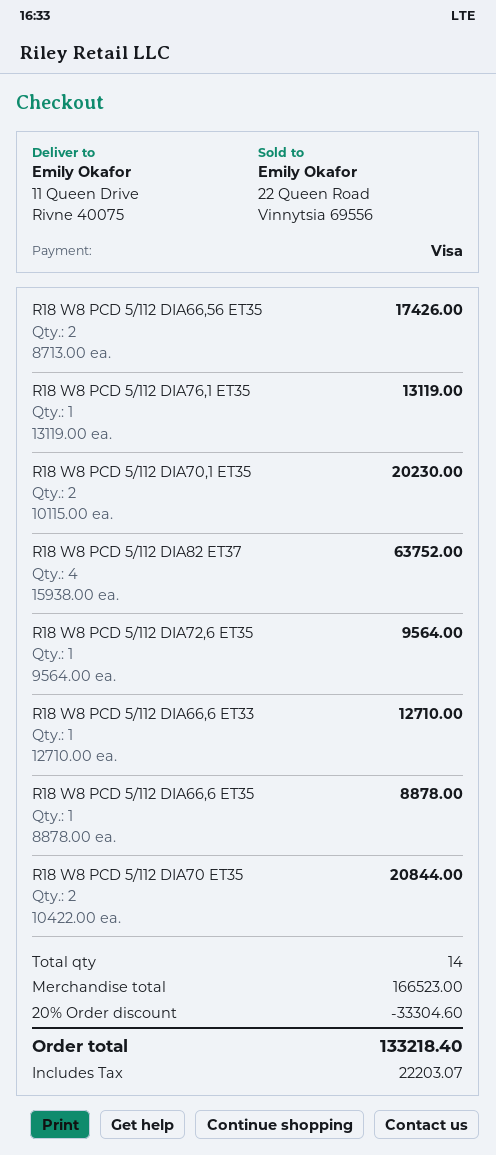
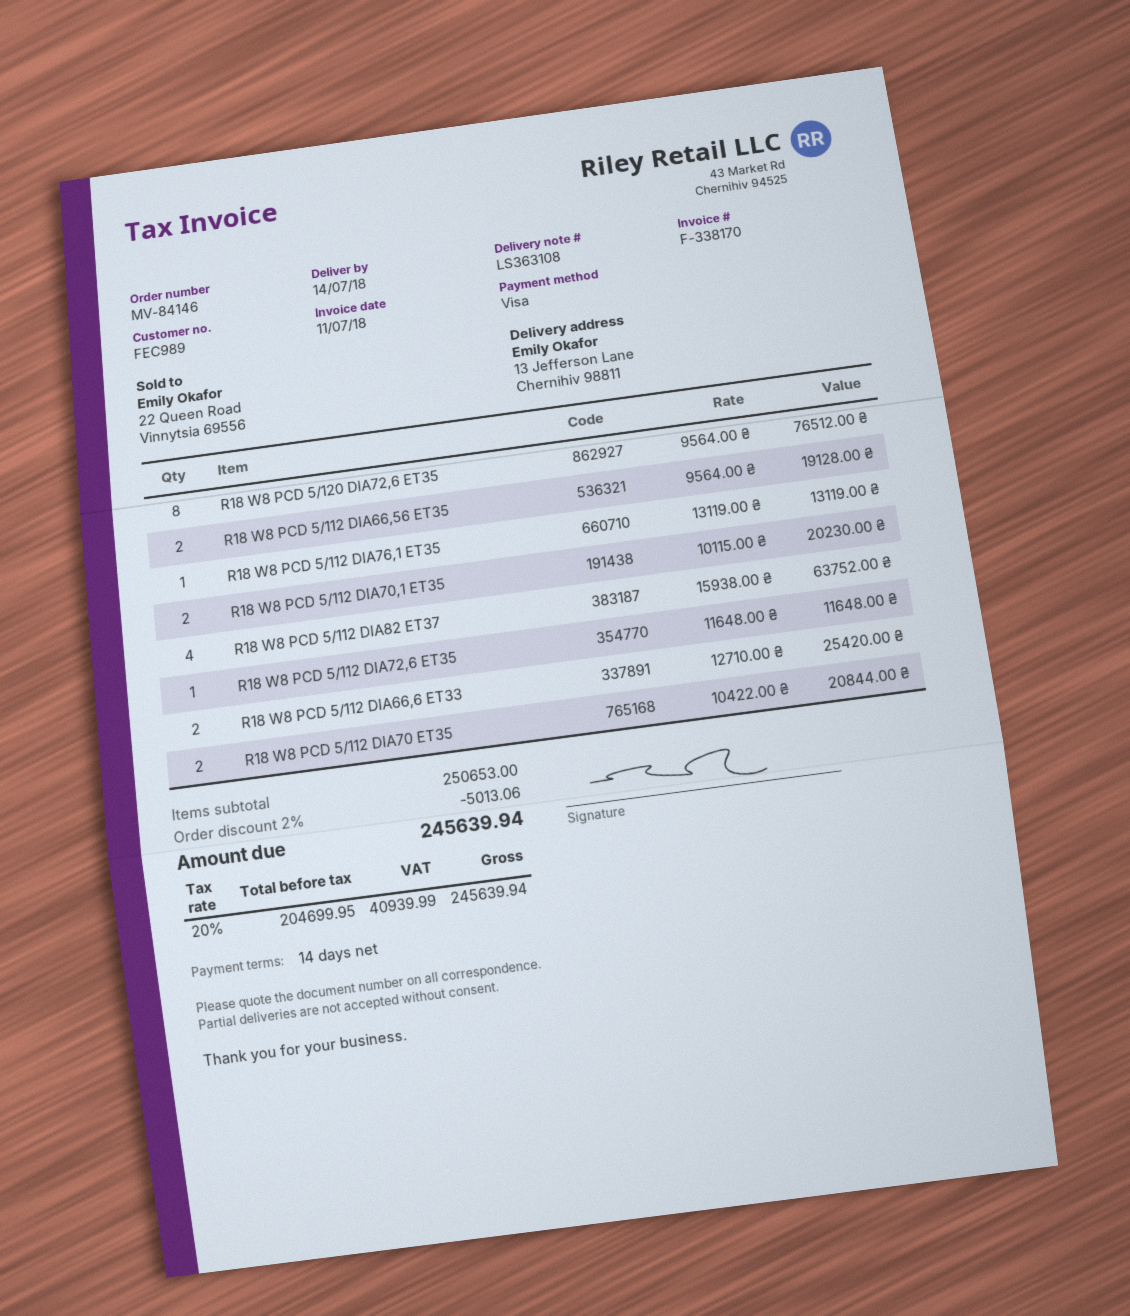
ship to: 11 Queen Drive, Rivne 40075 -> 13 Jefferson Lane, Chernihiv 98811
R18 W8 PCD 5/112 DIA66,56 ET35: 2 x 8713.00 = 17426.00 -> 2 x 9564.00 = 19128.00
R18 W8 PCD 5/112 DIA72,6 ET35: 1 x 9564.00 = 9564.00 -> 1 x 11648.00 = 11648.00
R18 W8 PCD 5/112 DIA66,6 ET33: 1 x 12710.00 = 12710.00 -> 2 x 12710.00 = 25420.00
R18 W8 PCD 5/112 DIA66,6 ET35: 1 x 8878.00 = 8878.00 -> none
R18 W8 PCD 5/120 DIA72,6 ET35: none -> 8 x 9564.00 = 76512.00
subtotal: 166523.00 -> 250653.00
discount: 20% = 33304.60 -> 2% = 5013.06
tax: 22203.07 -> 40939.99
total: 133218.40 -> 245639.94

